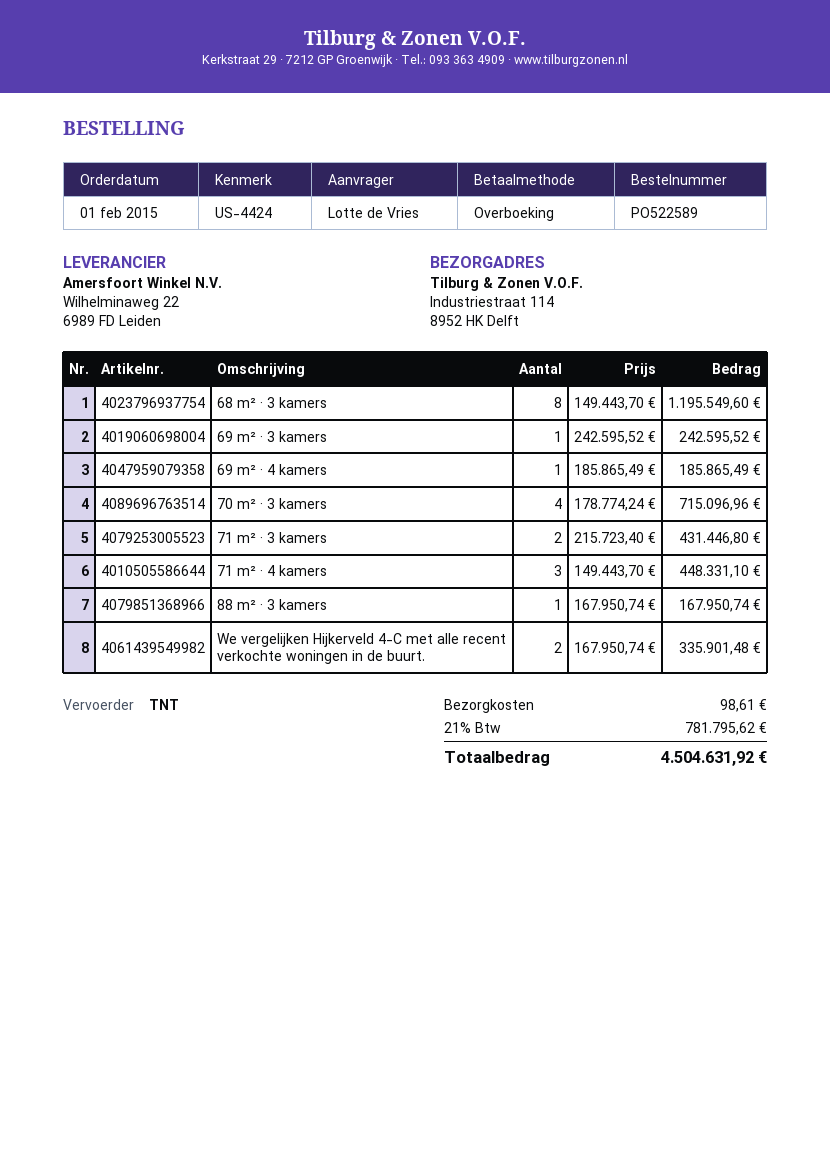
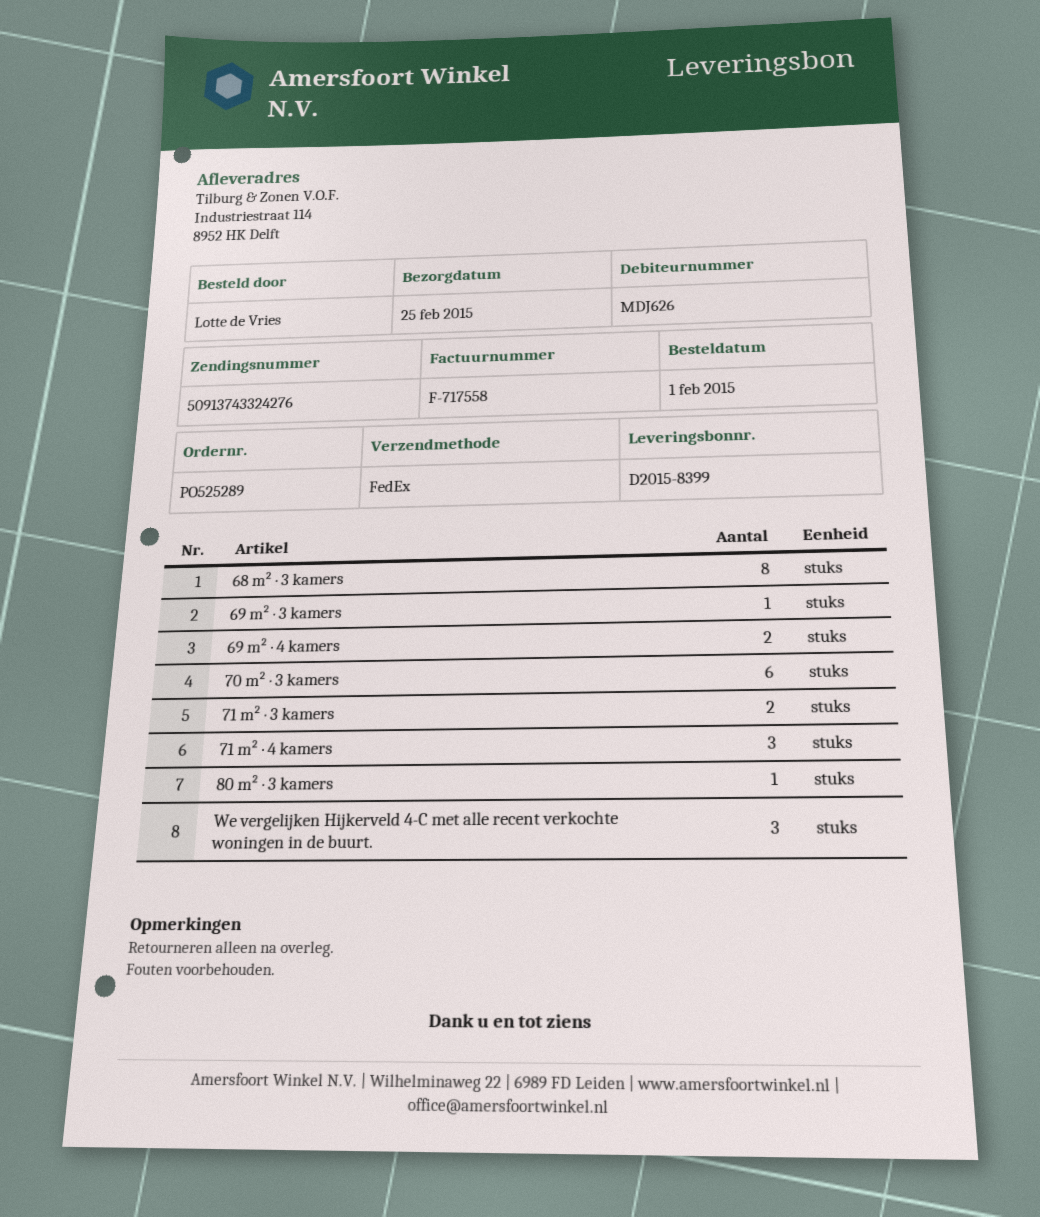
order number: PO522589 -> PO525289
shipping method: TNT -> FedEx
69 m² · 4 kamers: 1 -> 2
70 m² · 3 kamers: 4 -> 6
88 m² · 3 kamers: 1 -> none
We vergelijken Hijkerveld 4-C met alle recent verkochte woningen in de buurt.: 2 -> 3
80 m² · 3 kamers: none -> 1

